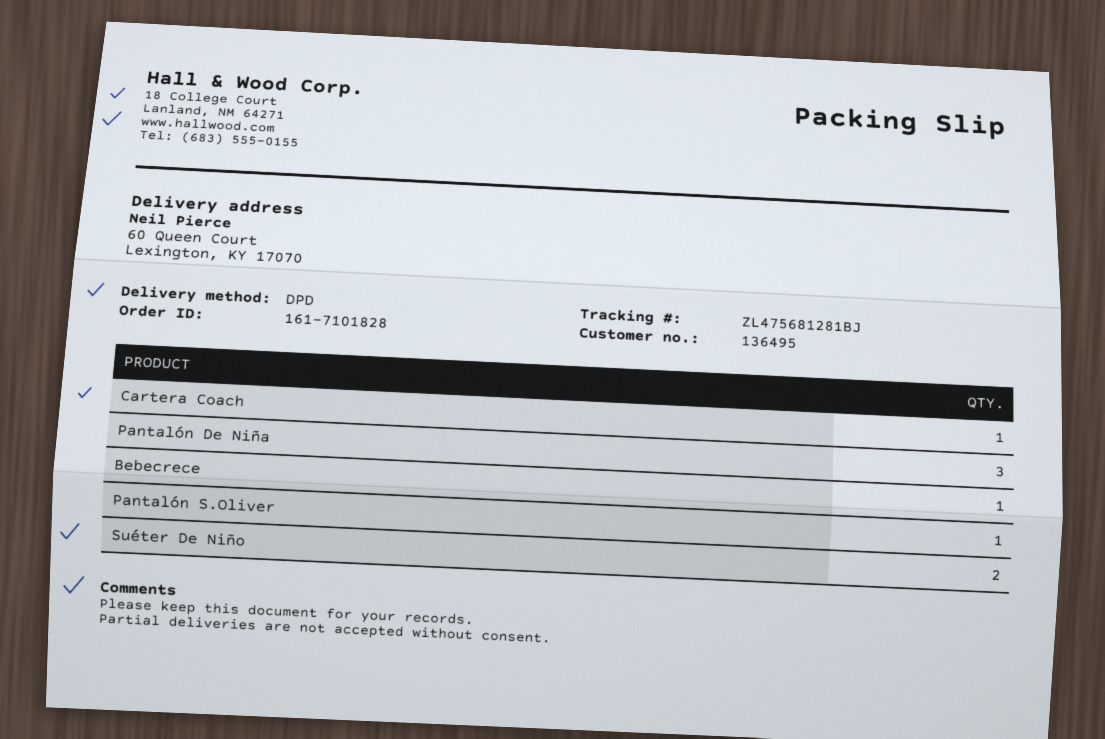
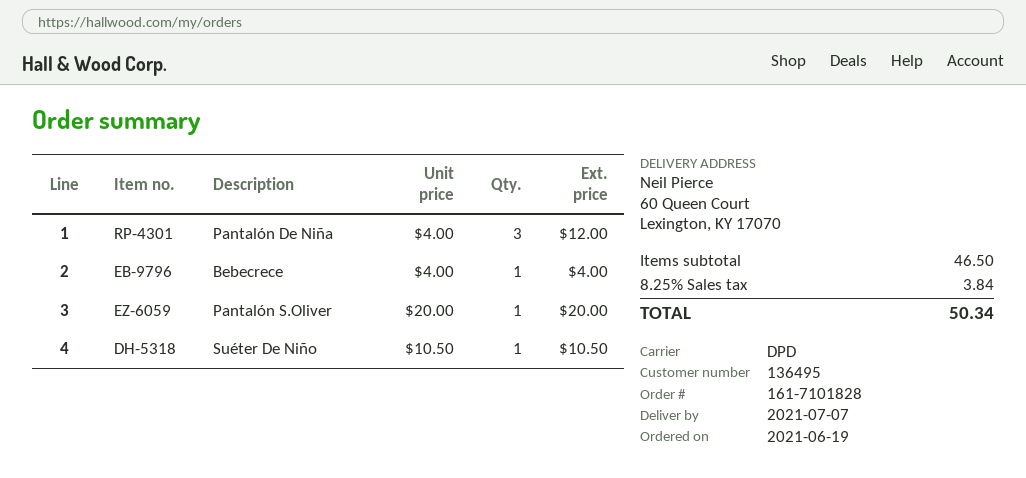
Cartera Coach: 1 -> none
Suéter De Niño: 2 -> 1

